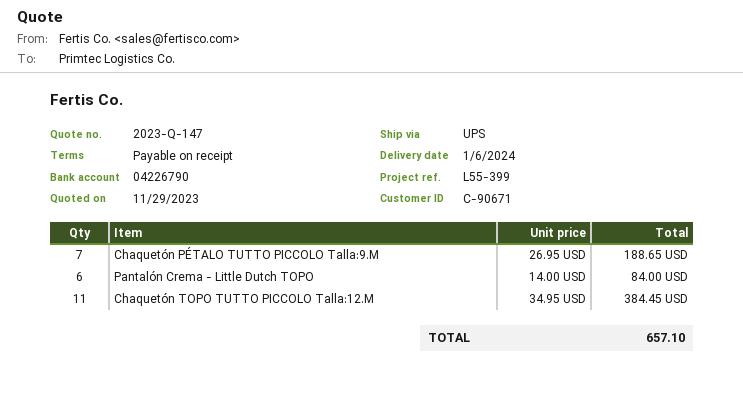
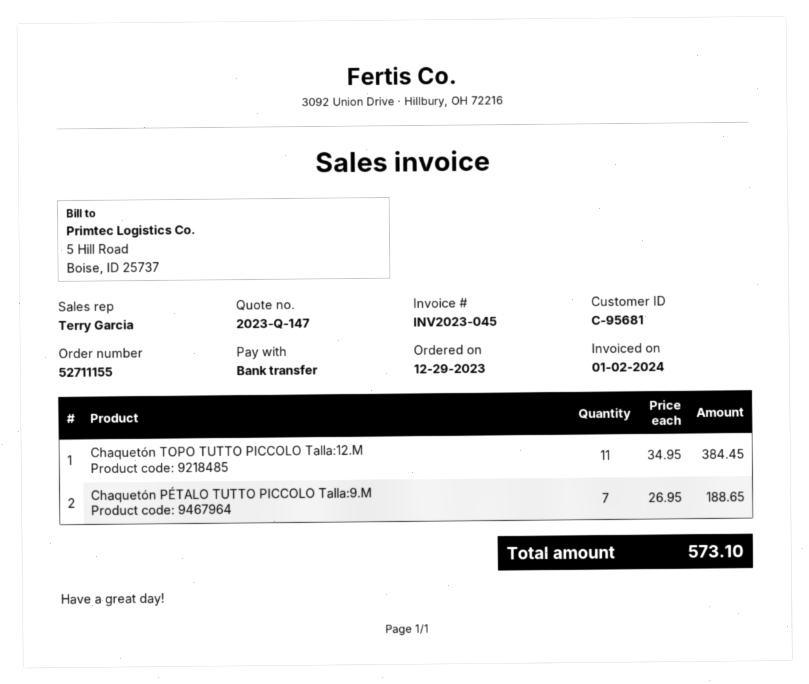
customer number: C-90671 -> C-95681
Pantalón Crema - Little Dutch TOPO: 6 x 14.00 = 84.00 -> none
total: 657.10 -> 573.10

